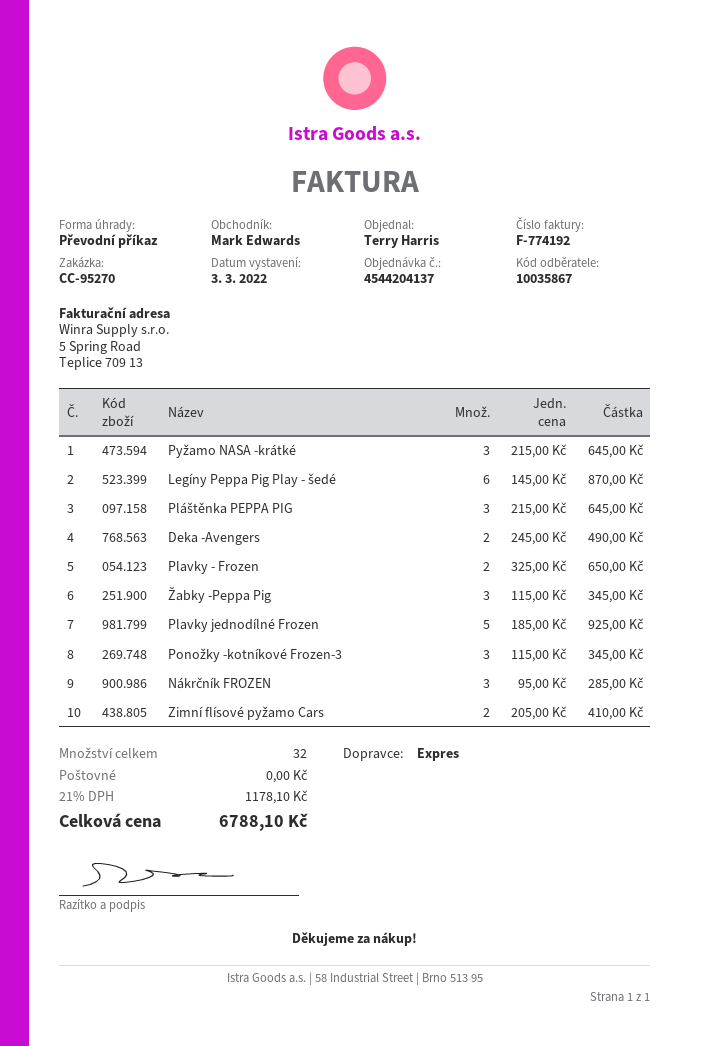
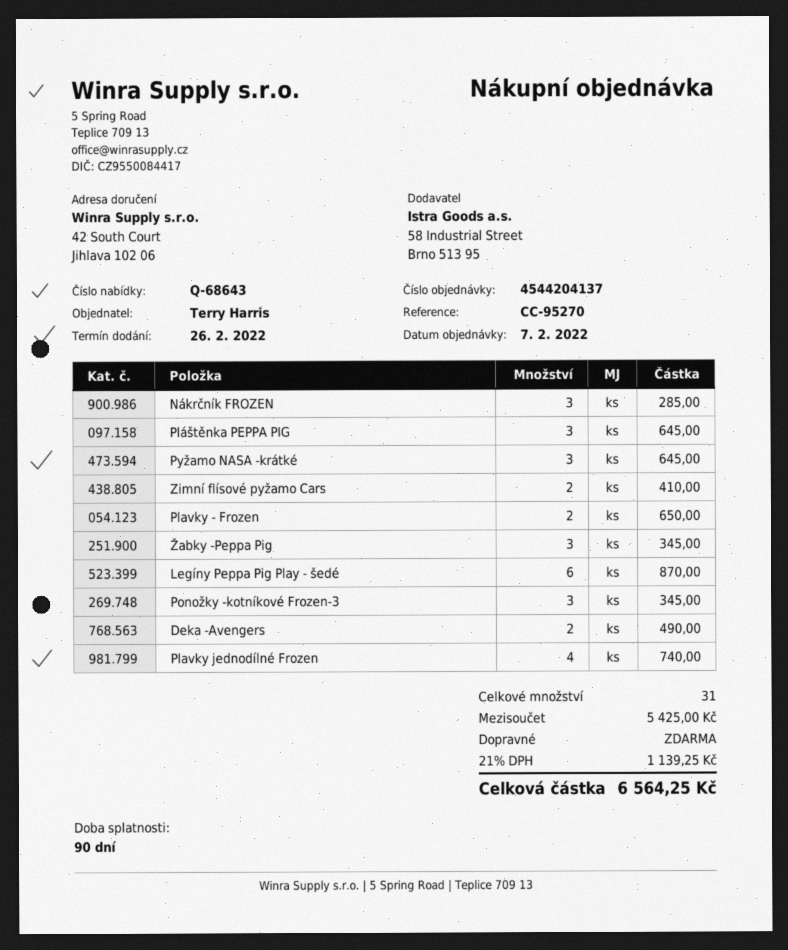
Plavky jednodílné Frozen: 5 for 925.00 -> 4 for 740.00
total quantity: 32 -> 31
tax: 21% = 1178.10 -> 21% = 1139.25
total: 6788.10 -> 6564.25

